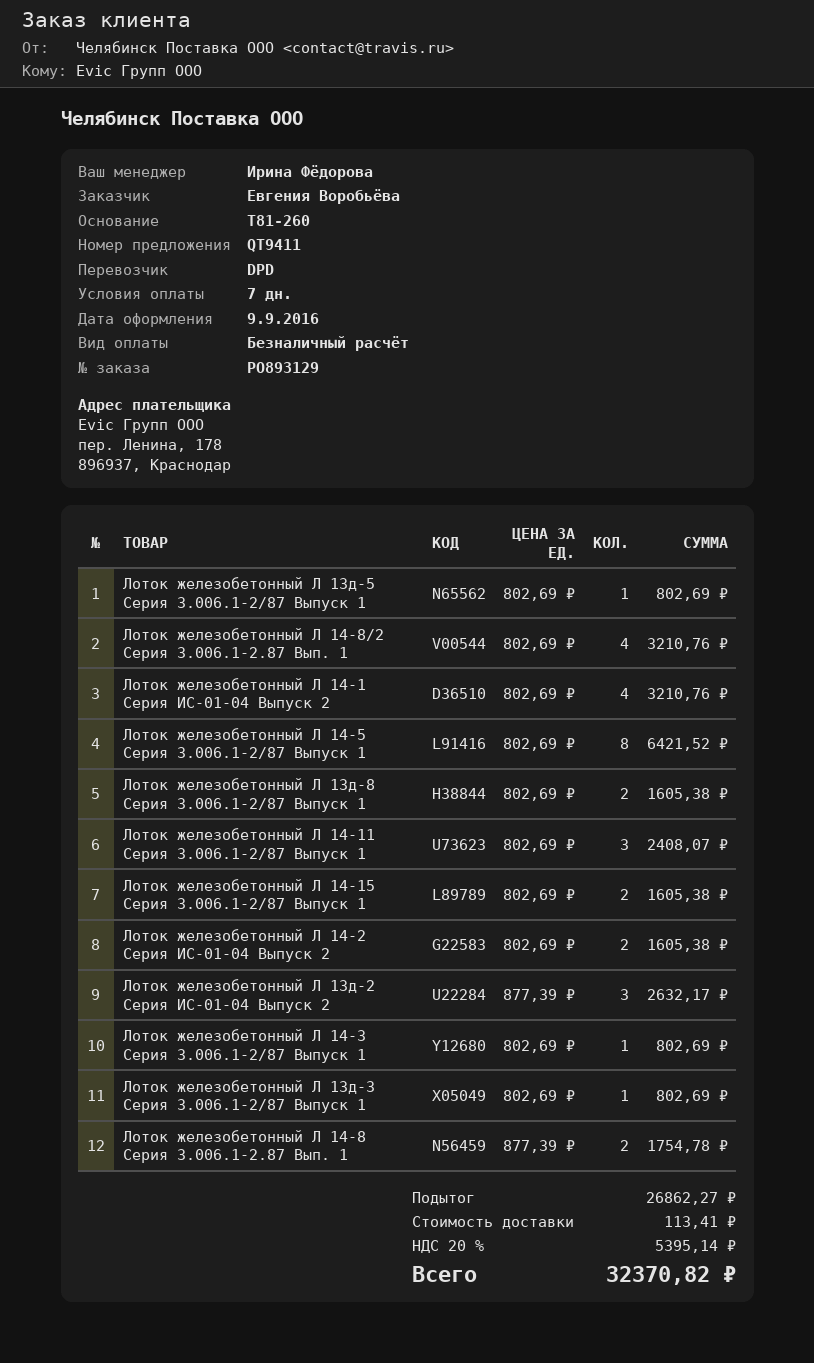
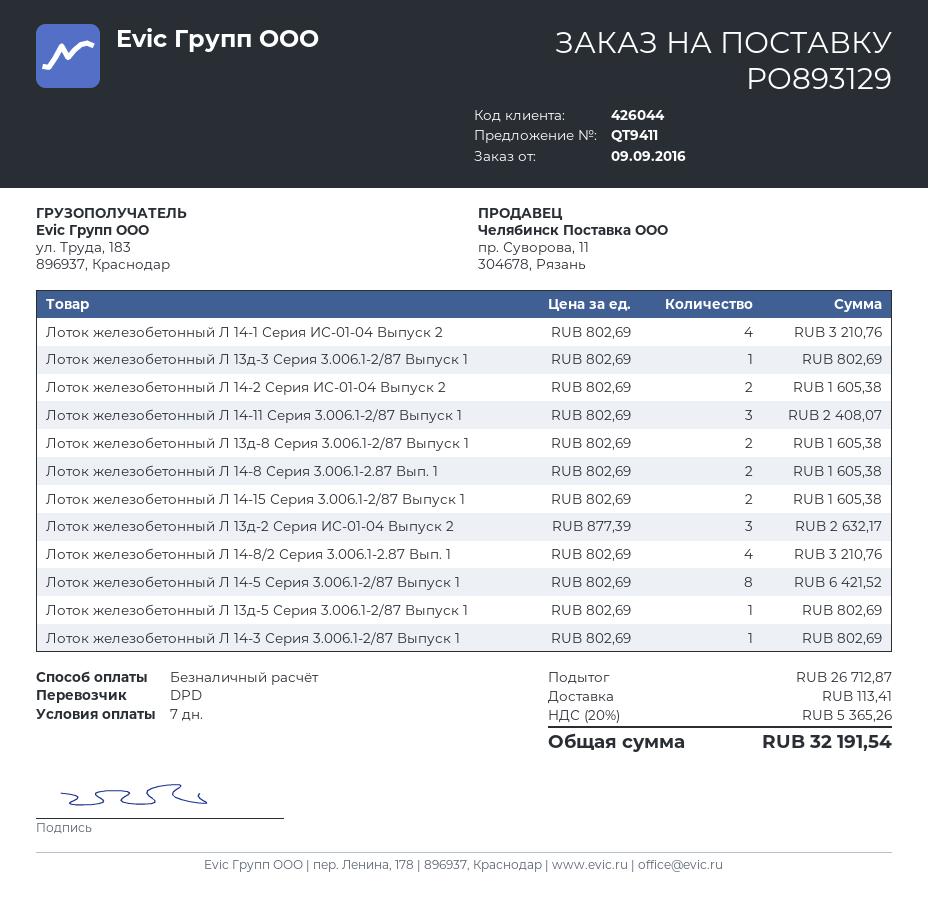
Лоток железобетонный Л 14-8 Серия 3.006.1-2.87 Вып. 1: 2 x 877.39 = 1754.78 -> 2 x 802.69 = 1605.38
subtotal: 26862.27 -> 26712.87
tax: 20% = 5395.14 -> 20% = 5365.26
total: 32370.82 -> 32191.54

